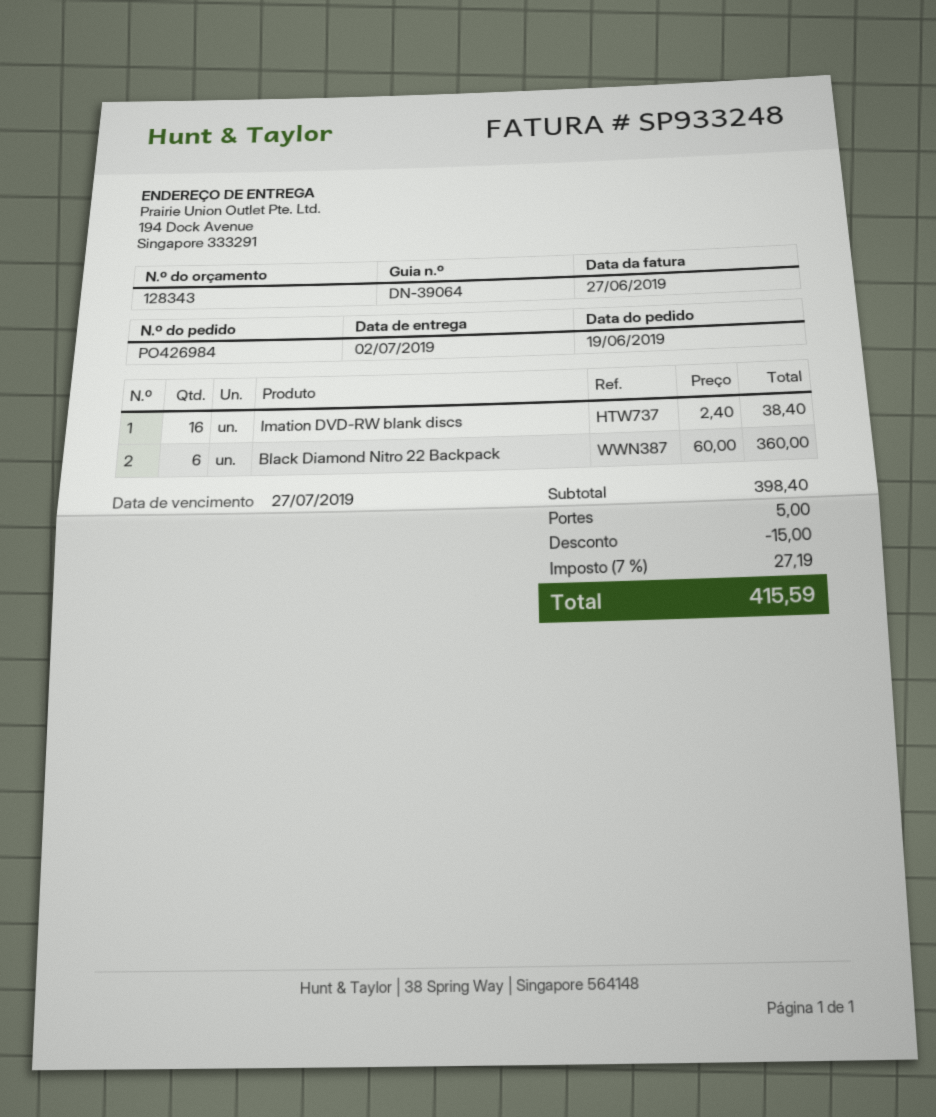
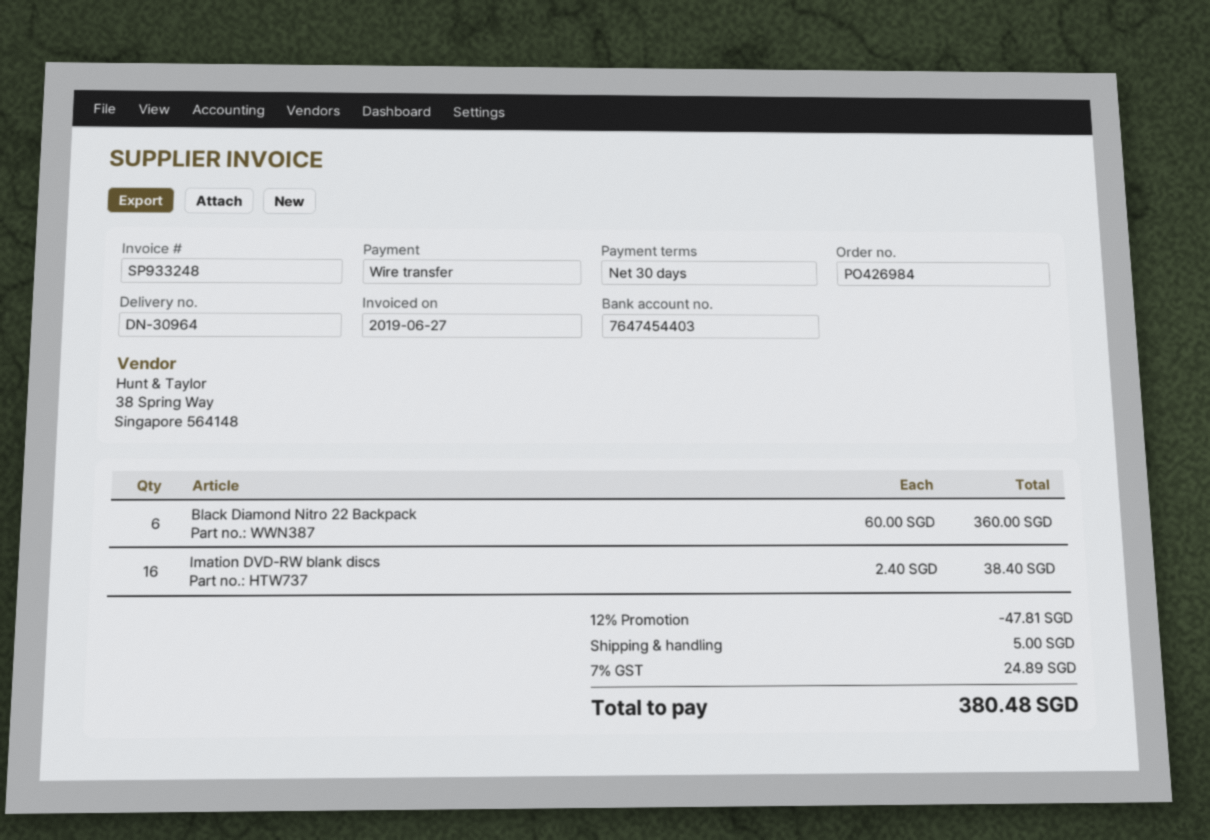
delivery note number: DN-39064 -> DN-30964
discount: 15.00 -> 47.81
tax: 7% = 27.19 -> 7% = 24.89
total: 415.59 -> 380.48

